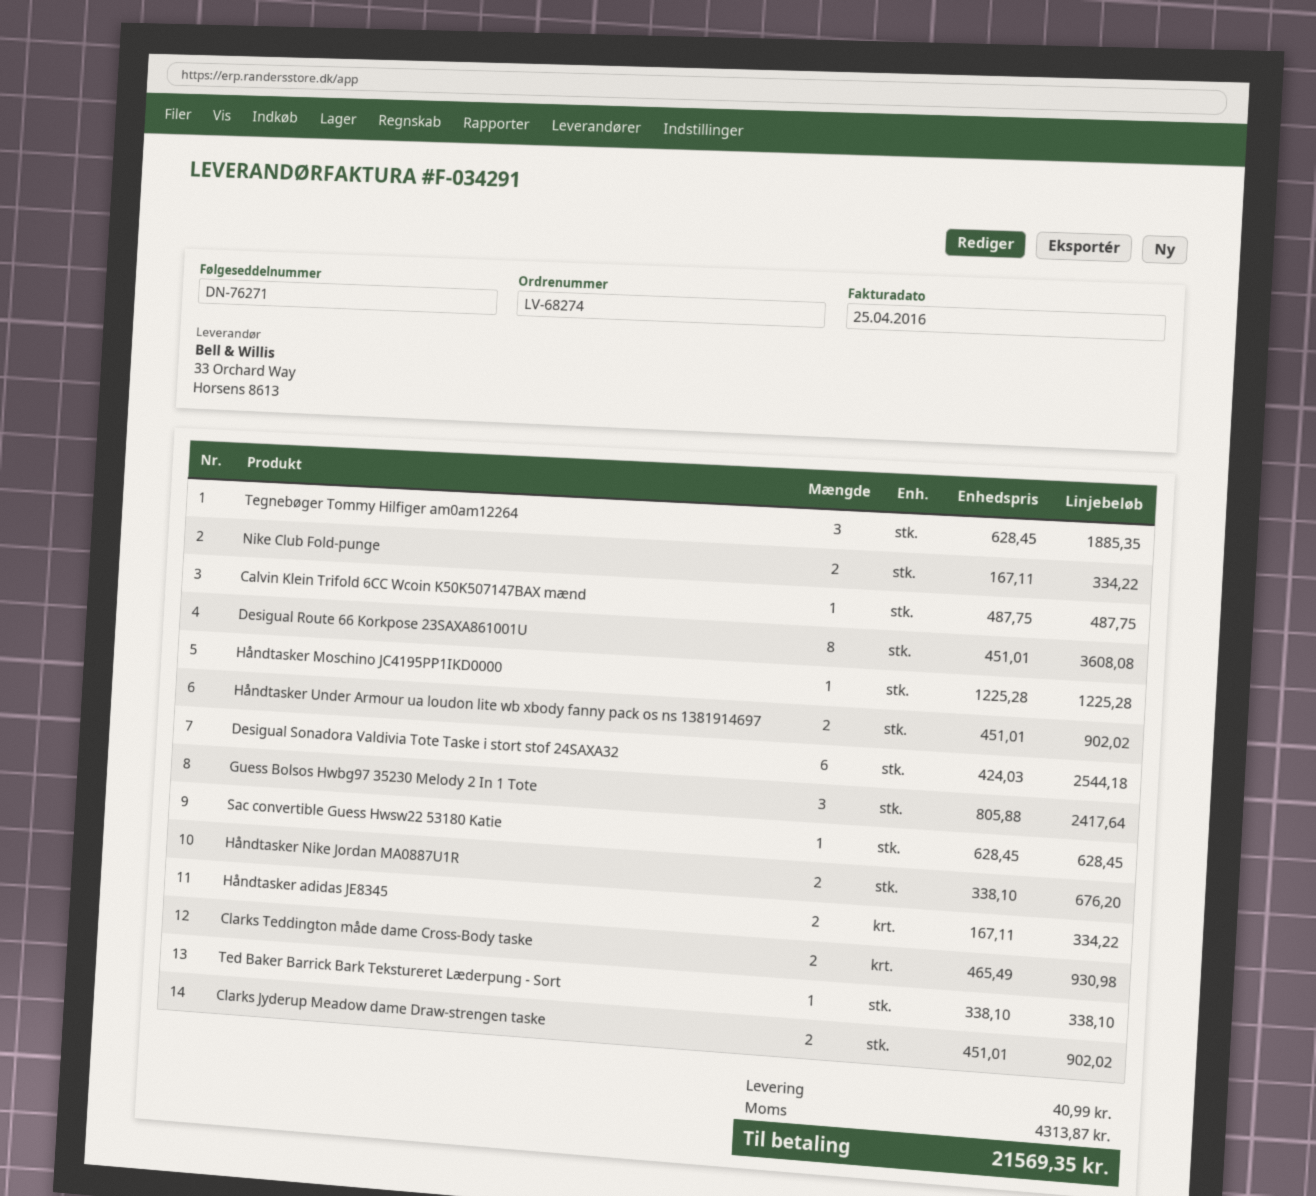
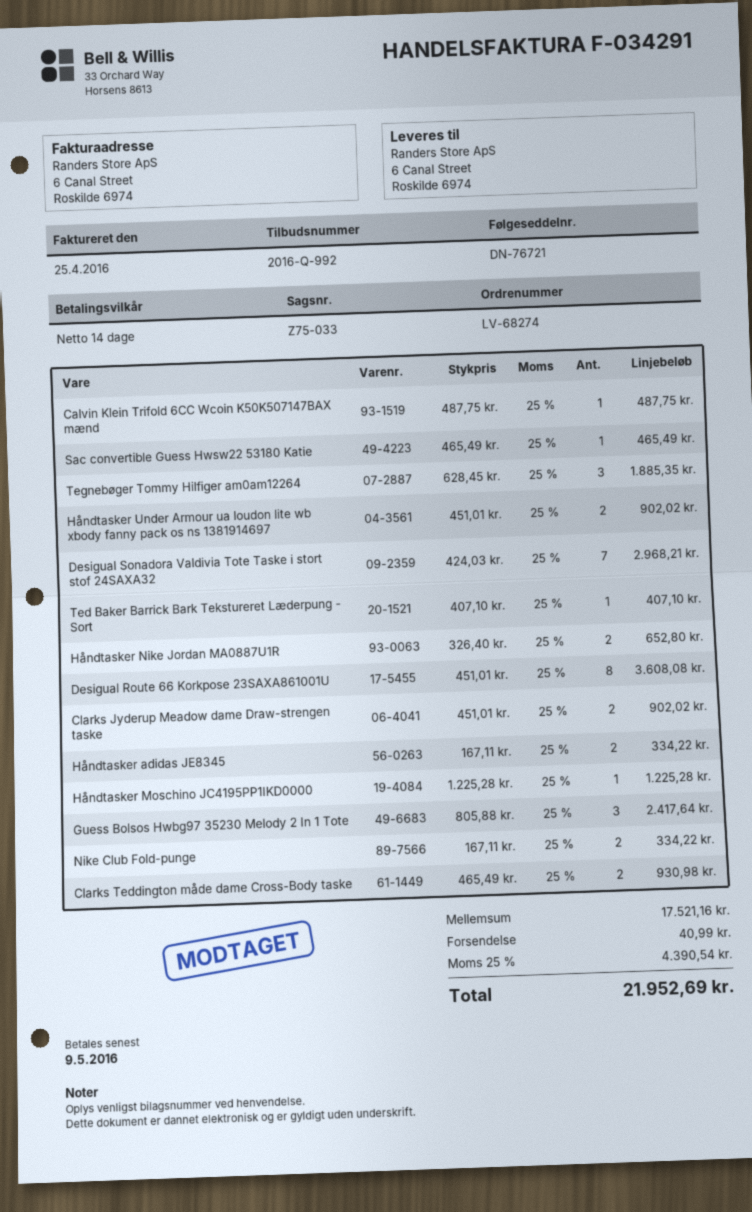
delivery note number: DN-76271 -> DN-76721
Desigual Sonadora Valdivia Tote Taske i stort stof 24SAXA32: 6 x 424.03 = 2544.18 -> 7 x 424.03 = 2968.21
Sac convertible Guess Hwsw22 53180 Katie: 1 x 628.45 = 628.45 -> 1 x 465.49 = 465.49
Håndtasker Nike Jordan MA0887U1R: 2 x 338.10 = 676.20 -> 2 x 326.40 = 652.80
Ted Baker Barrick Bark Tekstureret Læderpung - Sort: 1 x 338.10 = 338.10 -> 1 x 407.10 = 407.10
tax: 4313.87 -> 4390.54
total: 21569.35 -> 21952.69

